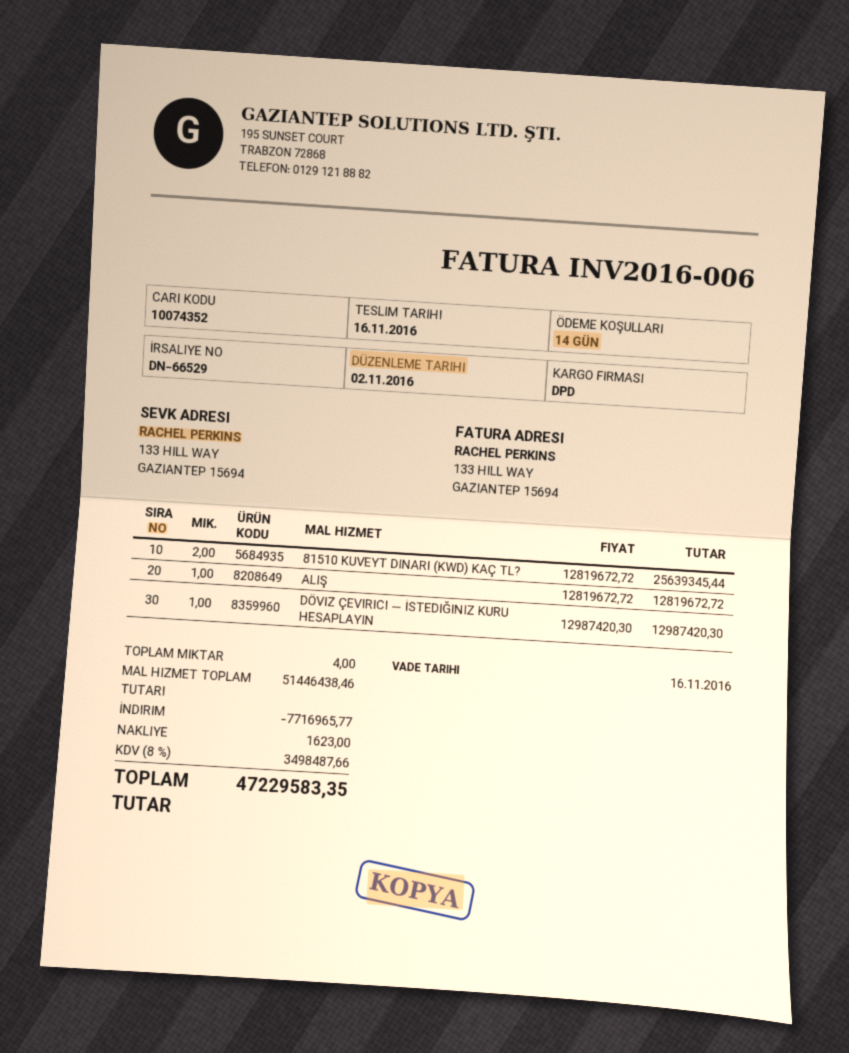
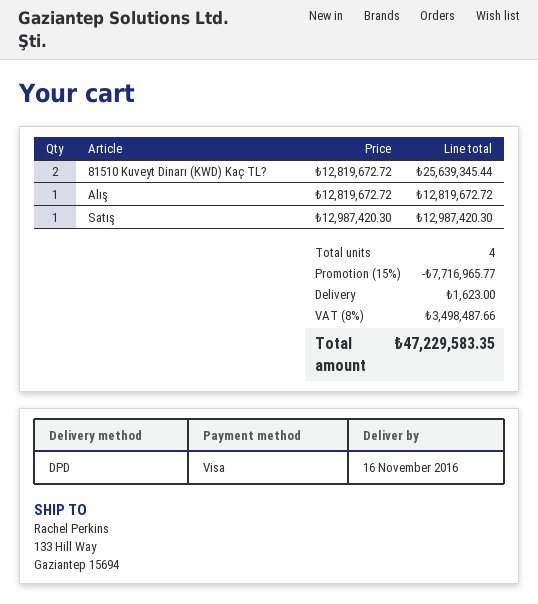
DÖVIZ ÇEVIRICI — İSTEDIĞINIZ KURU HESAPLAYIN: 1 x 12987420.30 = 12987420.30 -> none
Satış: none -> 1 x 12987420.30 = 12987420.30

